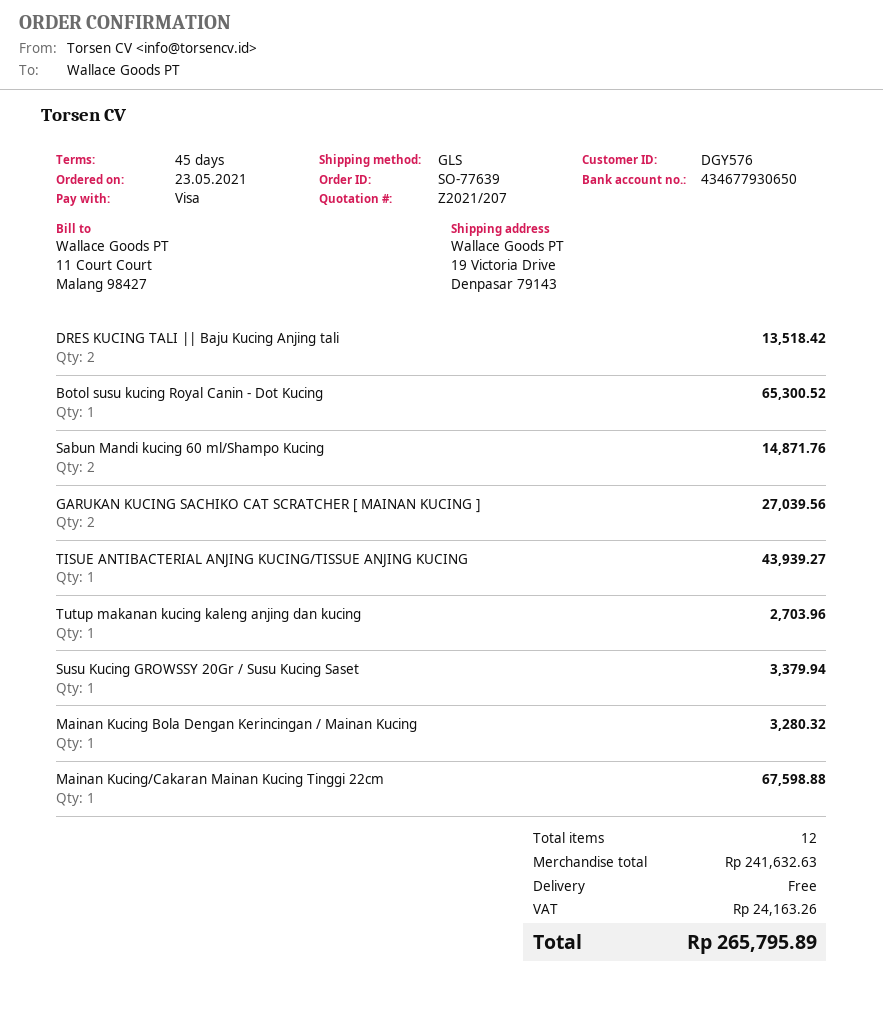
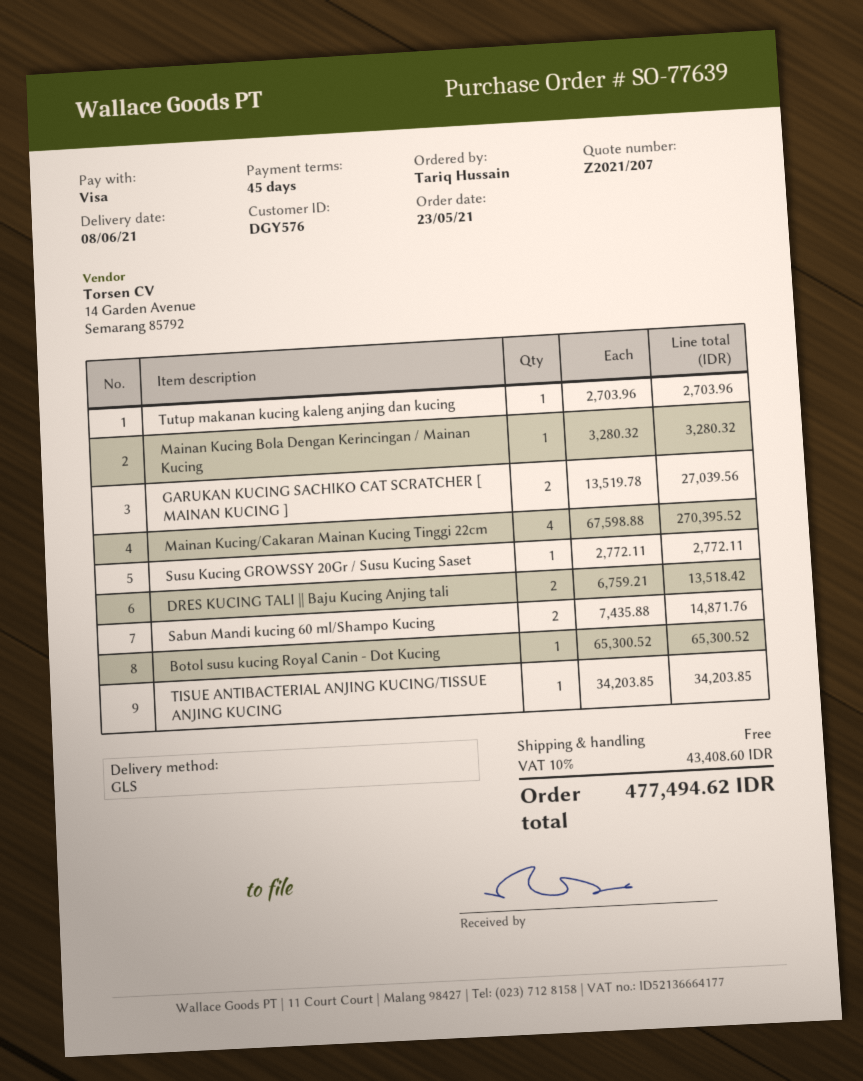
TISUE ANTIBACTERIAL ANJING KUCING/TISSUE ANJING KUCING: 1 for 43939.27 -> 1 for 34203.85
Susu Kucing GROWSSY 20Gr / Susu Kucing Saset: 1 for 3379.94 -> 1 for 2772.11
Mainan Kucing/Cakaran Mainan Kucing Tinggi 22cm: 1 for 67598.88 -> 4 for 270395.52
tax: 24163.26 -> 43408.60
total: 265795.89 -> 477494.62

